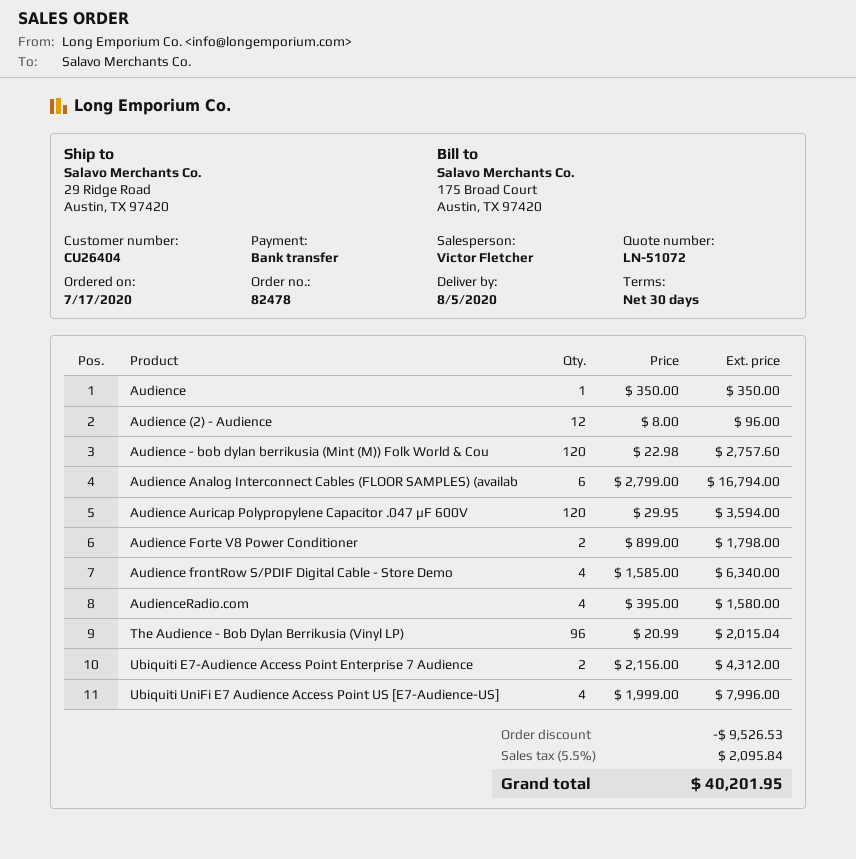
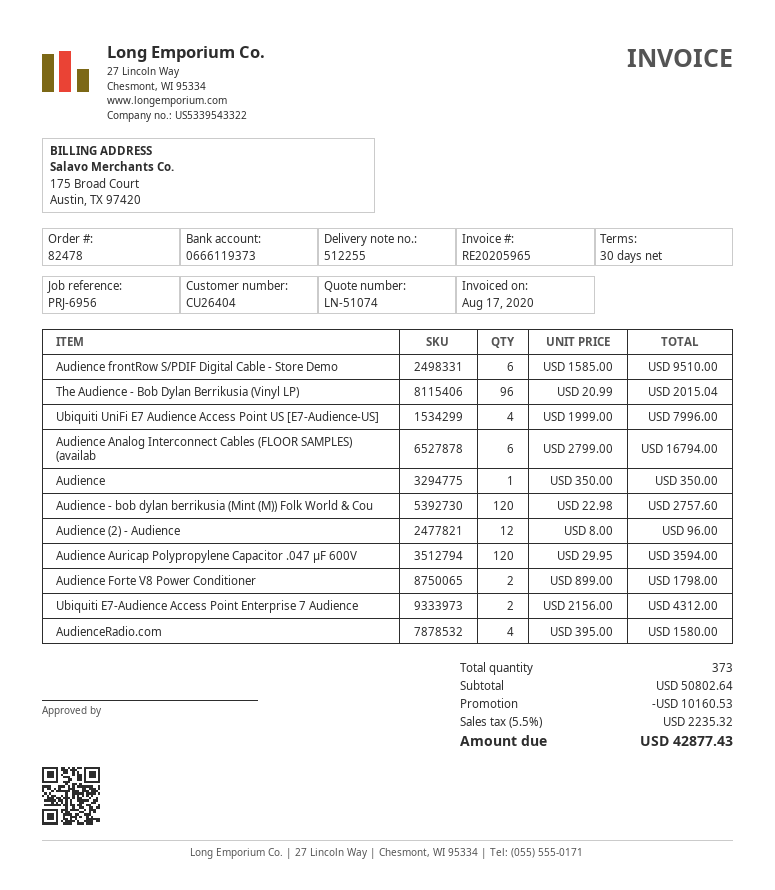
quote number: LN-51072 -> LN-51074
Audience frontRow S/PDIF Digital Cable - Store Demo: 4 x 1585.00 = 6340.00 -> 6 x 1585.00 = 9510.00
discount: 9526.53 -> 10160.53
tax: 5.5% = 2095.84 -> 5.5% = 2235.32
total: 40201.95 -> 42877.43

